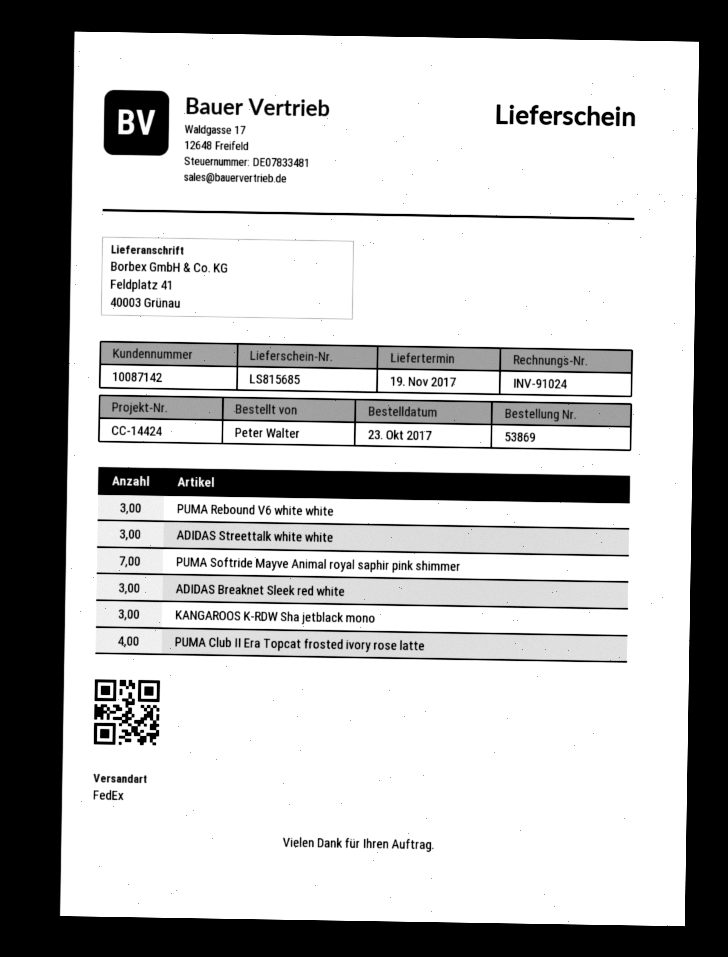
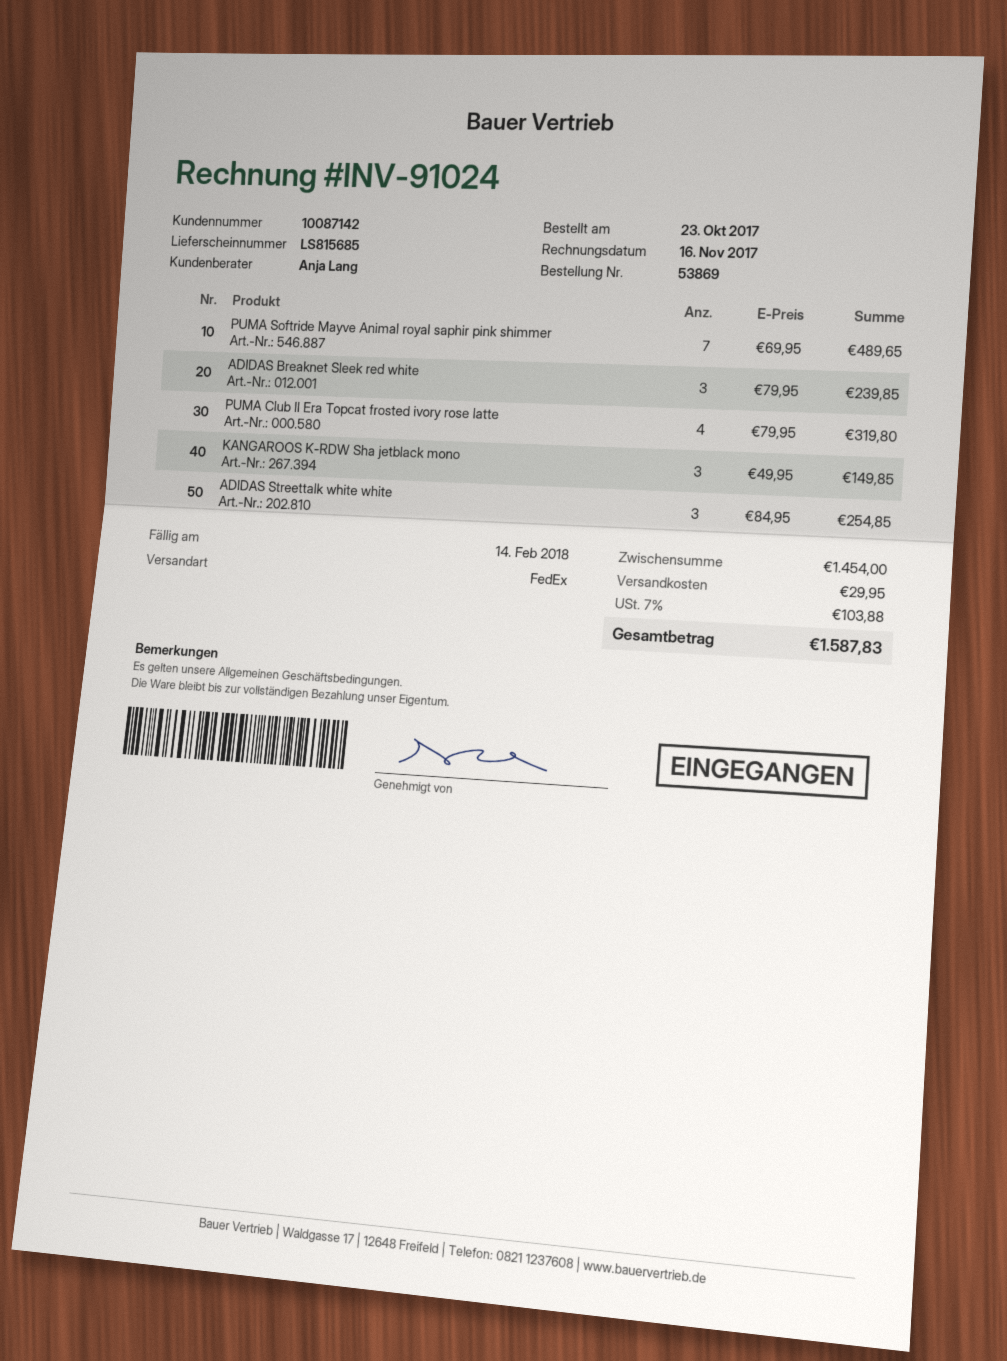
PUMA Rebound V6 white white: 3 -> none

